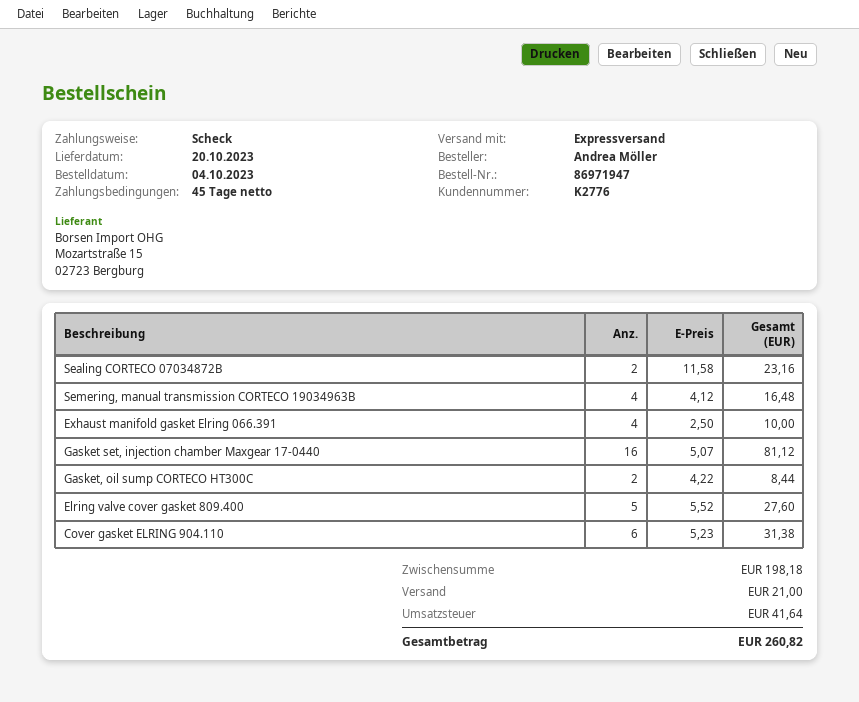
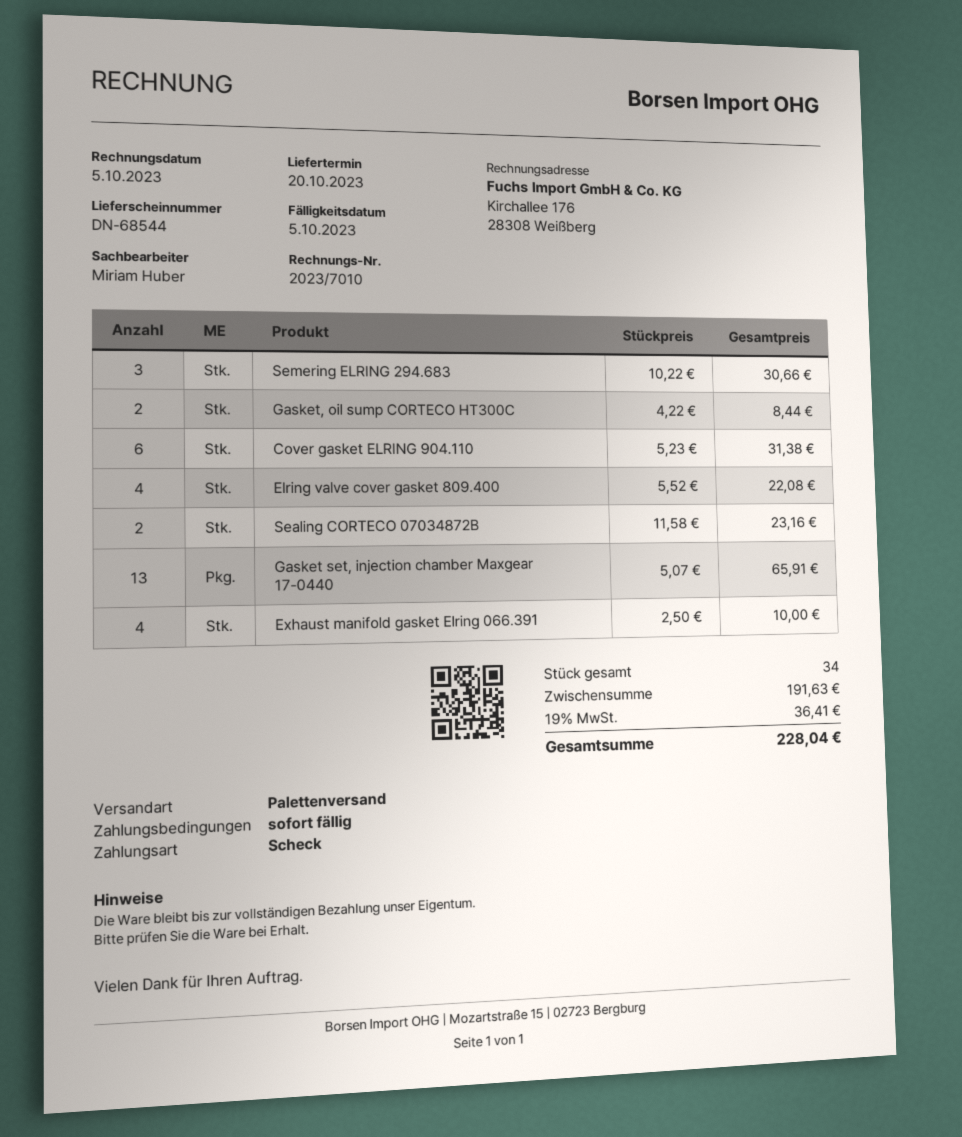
payment terms: 45 days -> on receipt
shipping method: express -> pallet freight
Semering, manual transmission CORTECO 19034963B: 4 x 4.12 = 16.48 -> none
Gasket set, injection chamber Maxgear 17-0440: 16 x 5.07 = 81.12 -> 13 x 5.07 = 65.91
Elring valve cover gasket 809.400: 5 x 5.52 = 27.60 -> 4 x 5.52 = 22.08
Semering ELRING 294.683: none -> 3 x 10.22 = 30.66
subtotal: 198.18 -> 191.63
shipping: 21.00 -> none
tax: 41.64 -> 36.41
total: 260.82 -> 228.04

